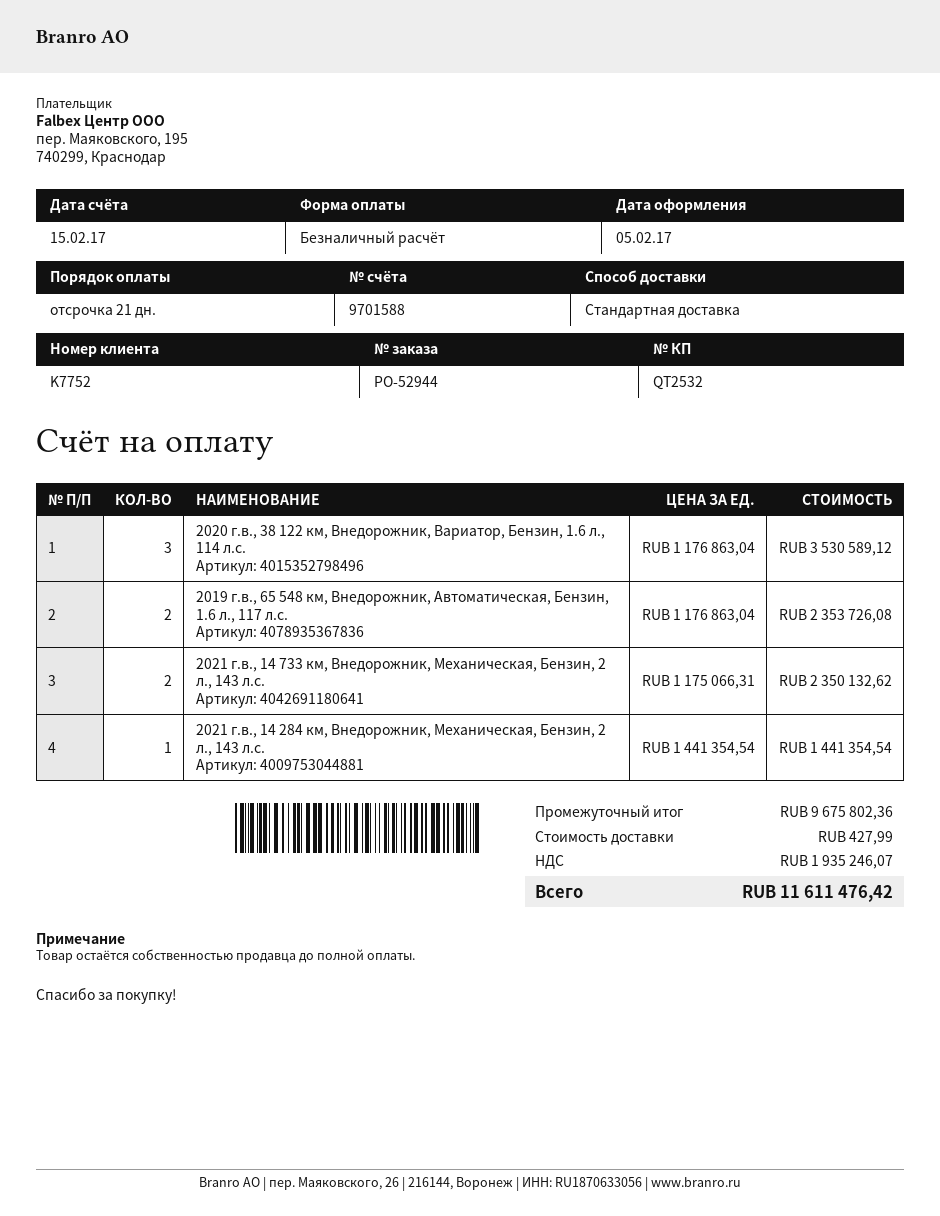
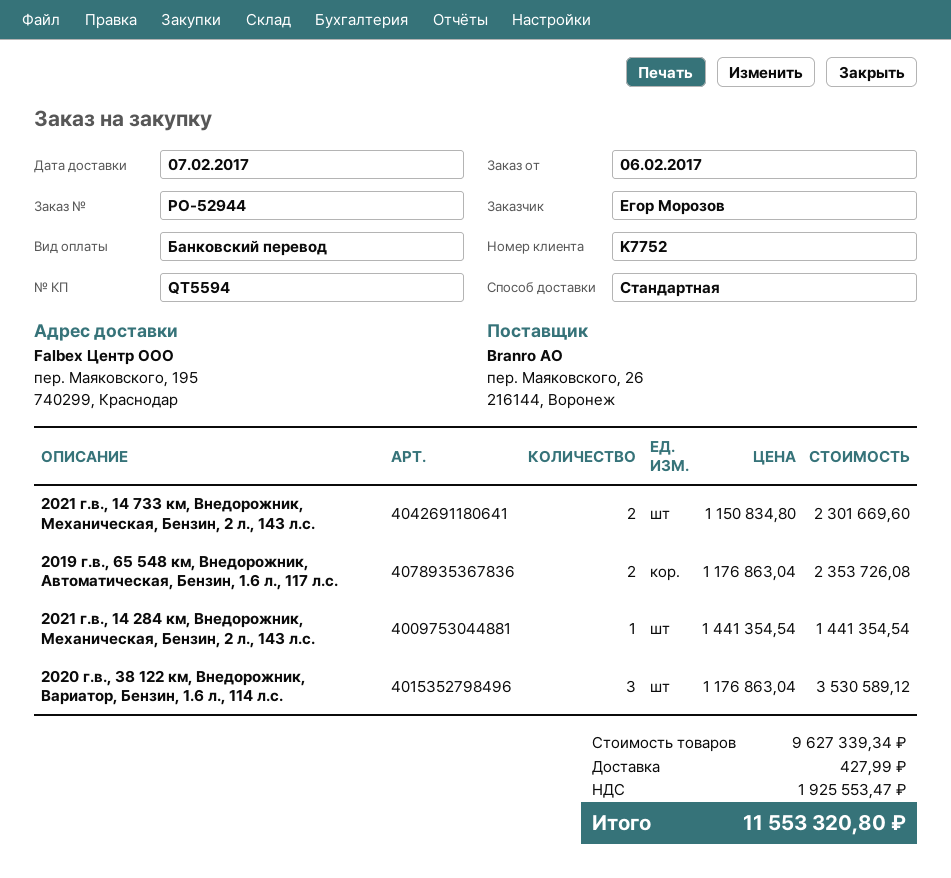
quote number: QT2532 -> QT5594
order date: 2017-02-05 -> 2017-02-06
2021 г.в., 14 733 км, Внедорожник, Механическая, Бензин, 2 л., 143 л.с.: 2 x 1175066.31 = 2350132.62 -> 2 x 1150834.80 = 2301669.60
subtotal: 9675802.36 -> 9627339.34
tax: 1935246.07 -> 1925553.47
total: 11611476.42 -> 11553320.80

